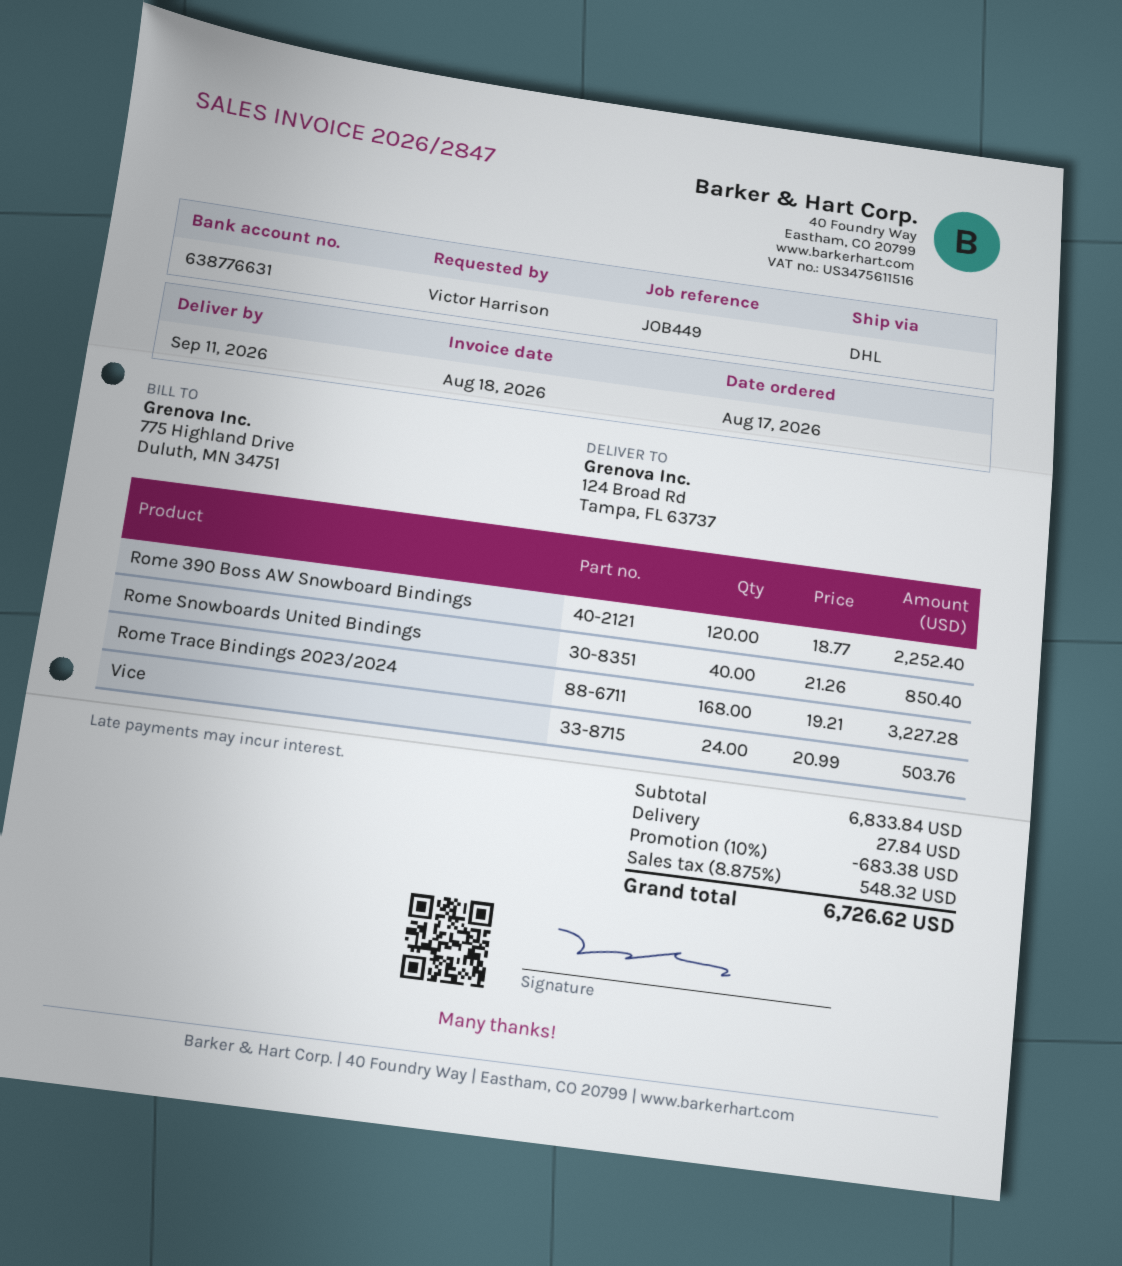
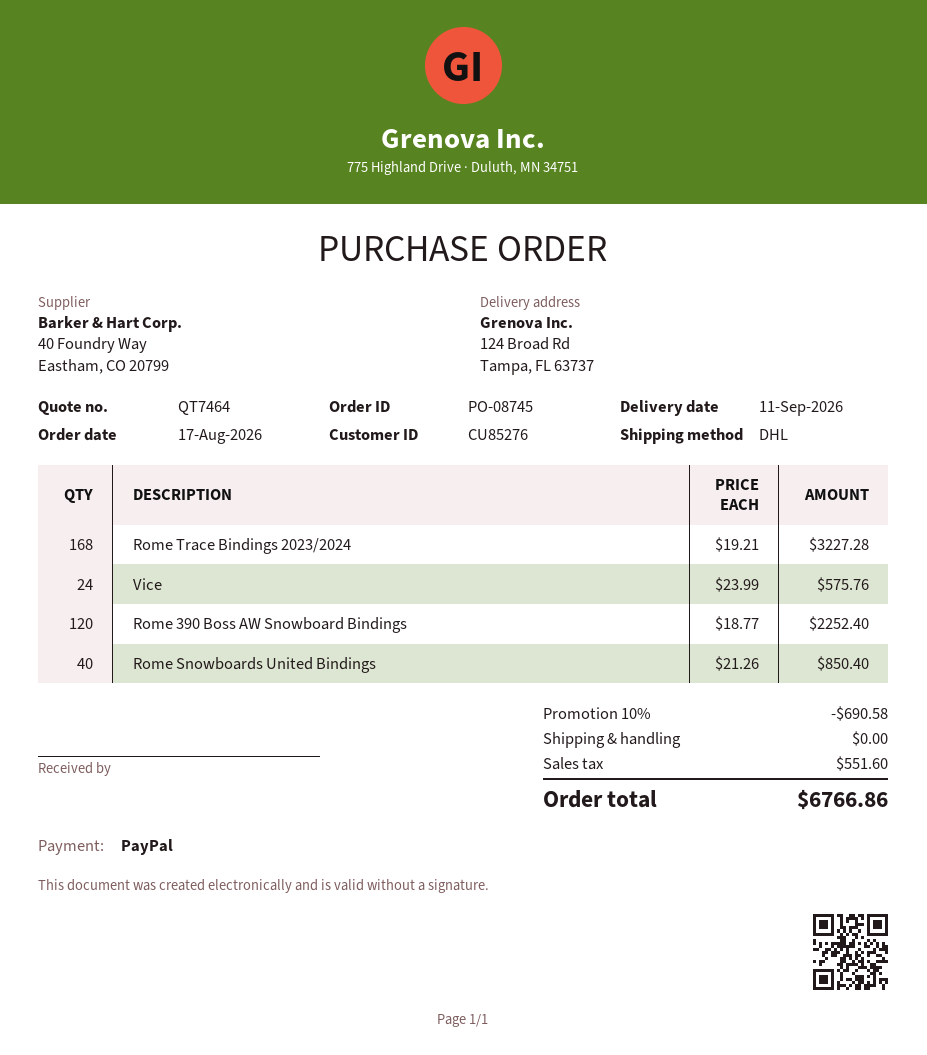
Vice: 24 x 20.99 = 503.76 -> 24 x 23.99 = 575.76
discount: 10% = 683.38 -> 10% = 690.58
shipping: 27.84 -> 0.00
tax: 548.32 -> 551.60
total: 6726.62 -> 6766.86

